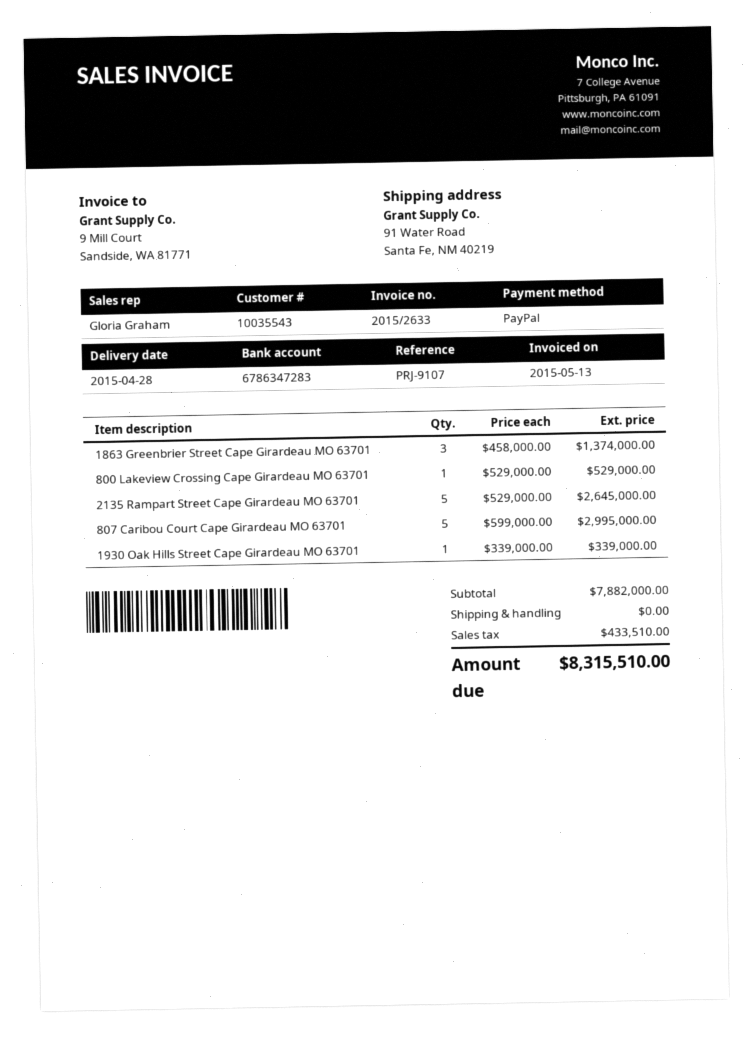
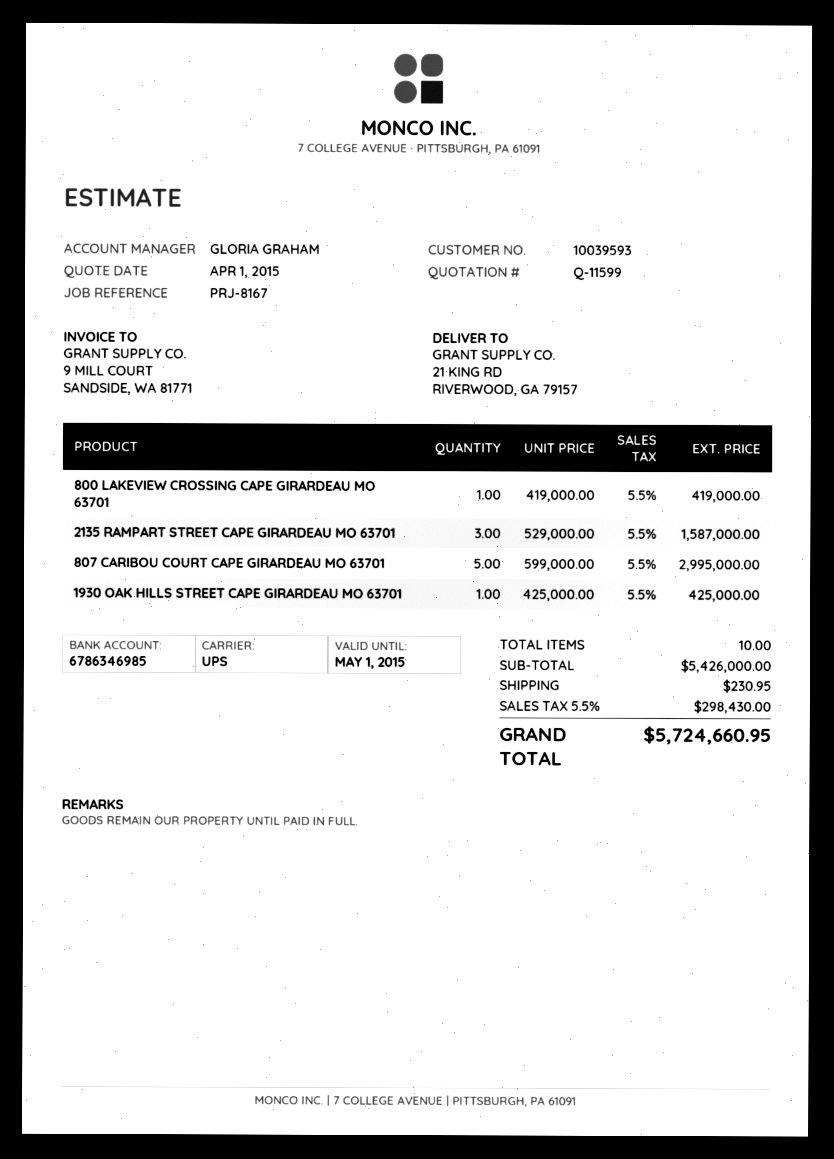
customer number: 10035543 -> 10039593
reference: PRJ-9107 -> PRJ-8167
bank account: 6786347283 -> 6786346985
ship to: 91 Water Road, Santa Fe, NM 40219 -> 21 KING RD, RIVERWOOD, GA 79157
1863 Greenbrier Street Cape Girardeau MO 63701: 3 x 458000.00 = 1374000.00 -> none
800 Lakeview Crossing Cape Girardeau MO 63701: 1 x 529000.00 = 529000.00 -> 1 x 419000.00 = 419000.00
2135 Rampart Street Cape Girardeau MO 63701: 5 x 529000.00 = 2645000.00 -> 3 x 529000.00 = 1587000.00
1930 Oak Hills Street Cape Girardeau MO 63701: 1 x 339000.00 = 339000.00 -> 1 x 425000.00 = 425000.00
subtotal: 7882000.00 -> 5426000.00
shipping: 0.00 -> 230.95
tax: 433510.00 -> 298430.00
total: 8315510.00 -> 5724660.95

